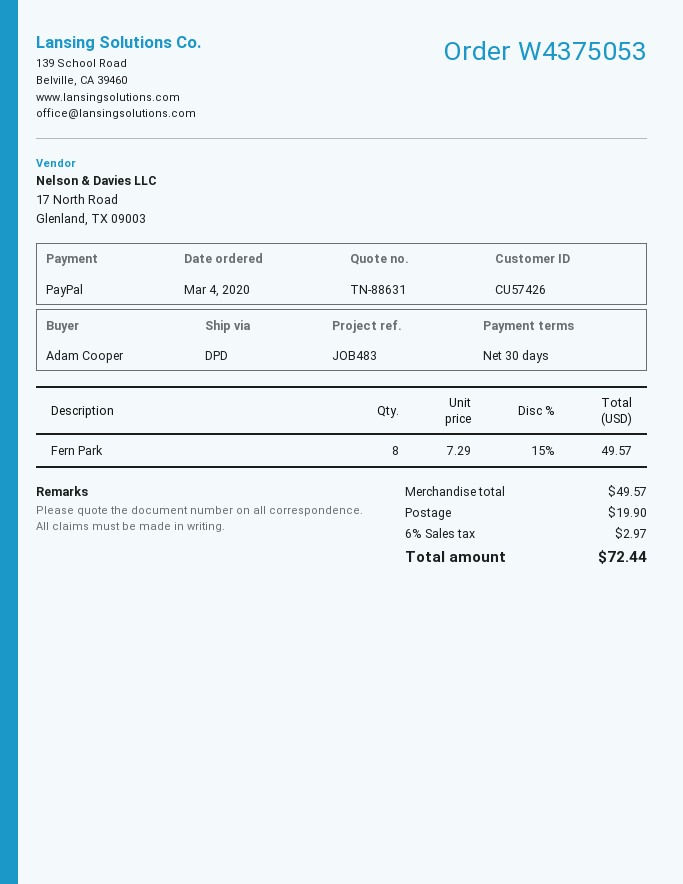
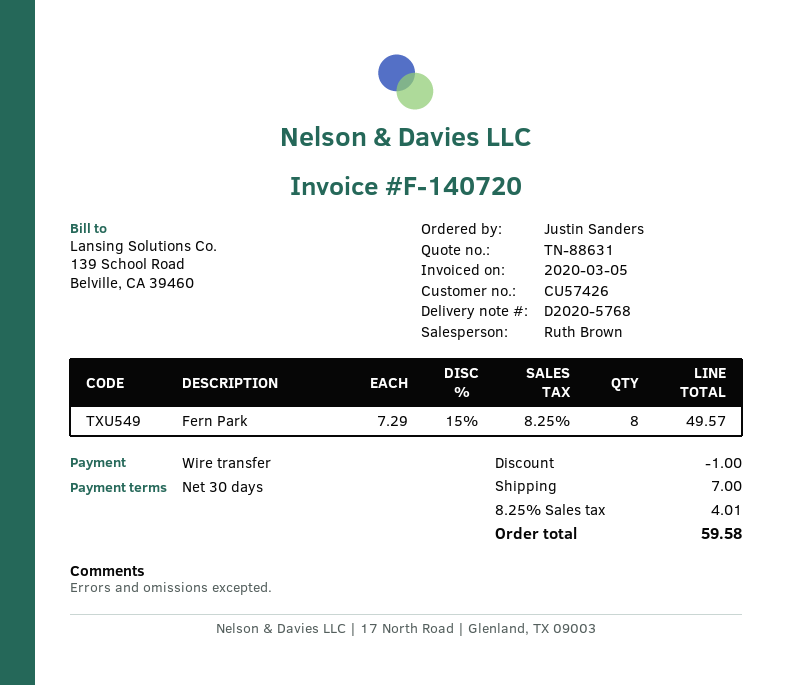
ordered by: Adam Cooper -> Justin Sanders
payment method: PayPal -> bank transfer
discount: none -> 1.00
shipping: 19.90 -> 7.00
tax: 6% = 2.97 -> 8.25% = 4.01
total: 72.44 -> 59.58

